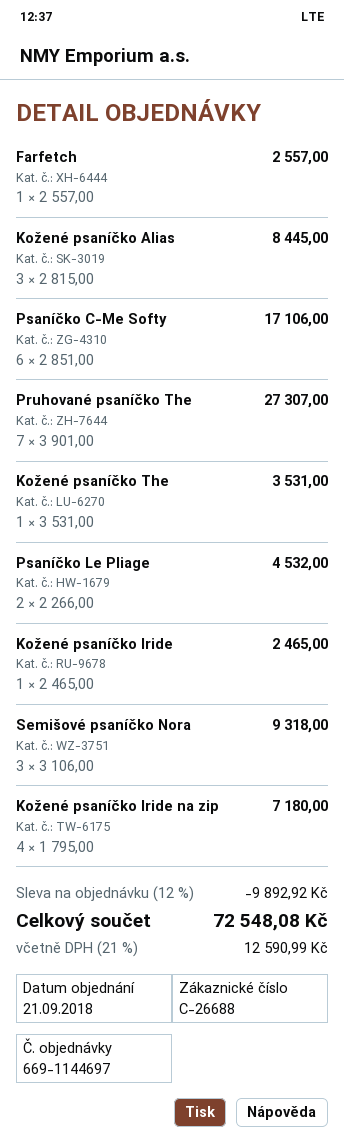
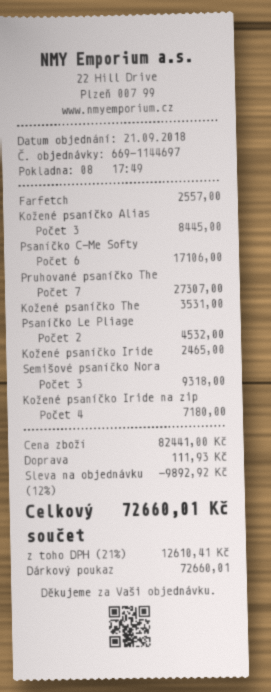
shipping: none -> 111.93
tax: 21% = 12590.99 -> 21% = 12610.41
total: 72548.08 -> 72660.01

